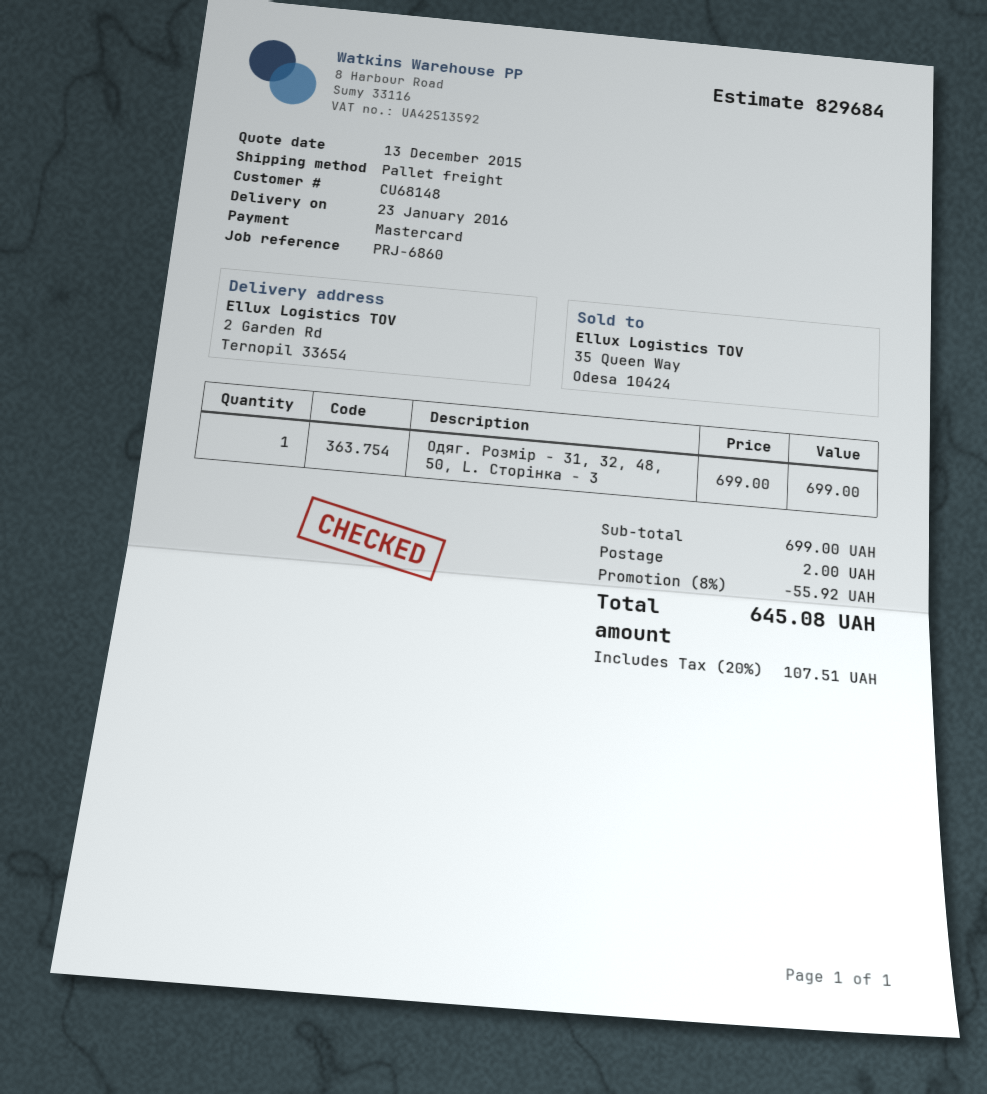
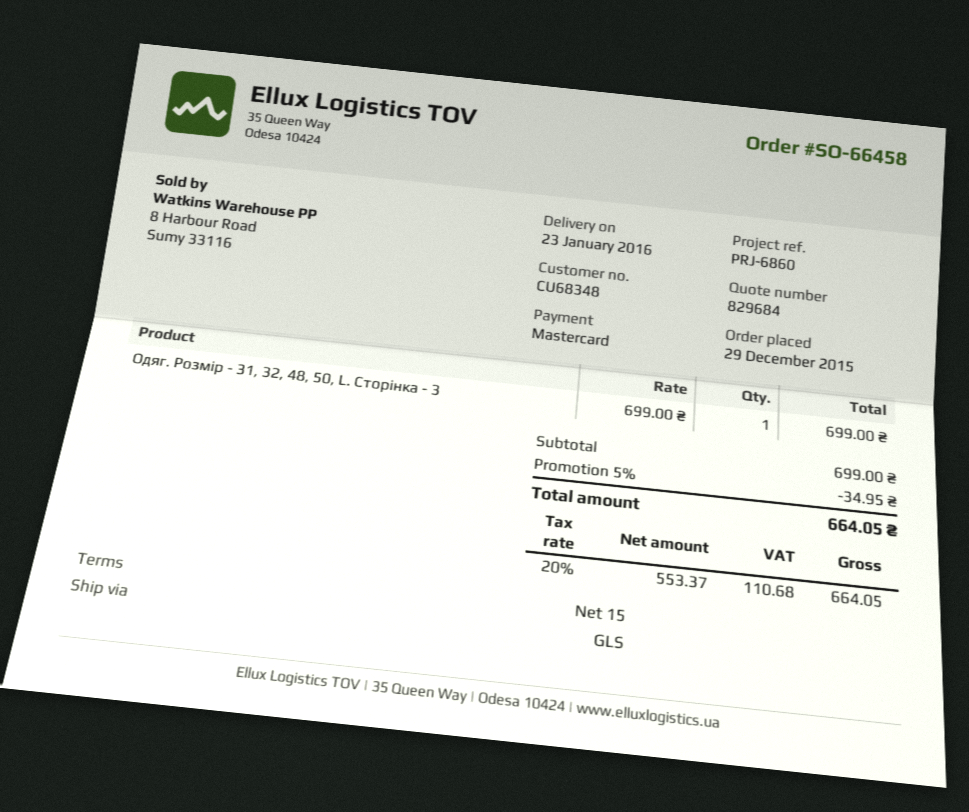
customer number: CU68148 -> CU68348
shipping method: pallet freight -> GLS
discount: 8% = 55.92 -> 5% = 34.95
shipping: 2.00 -> none
tax: 20% = 107.51 -> 20% = 110.68
total: 645.08 -> 664.05

